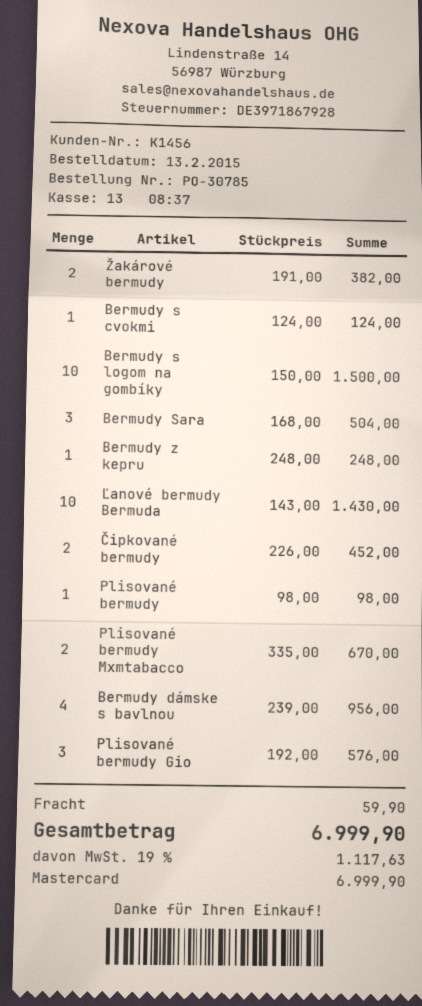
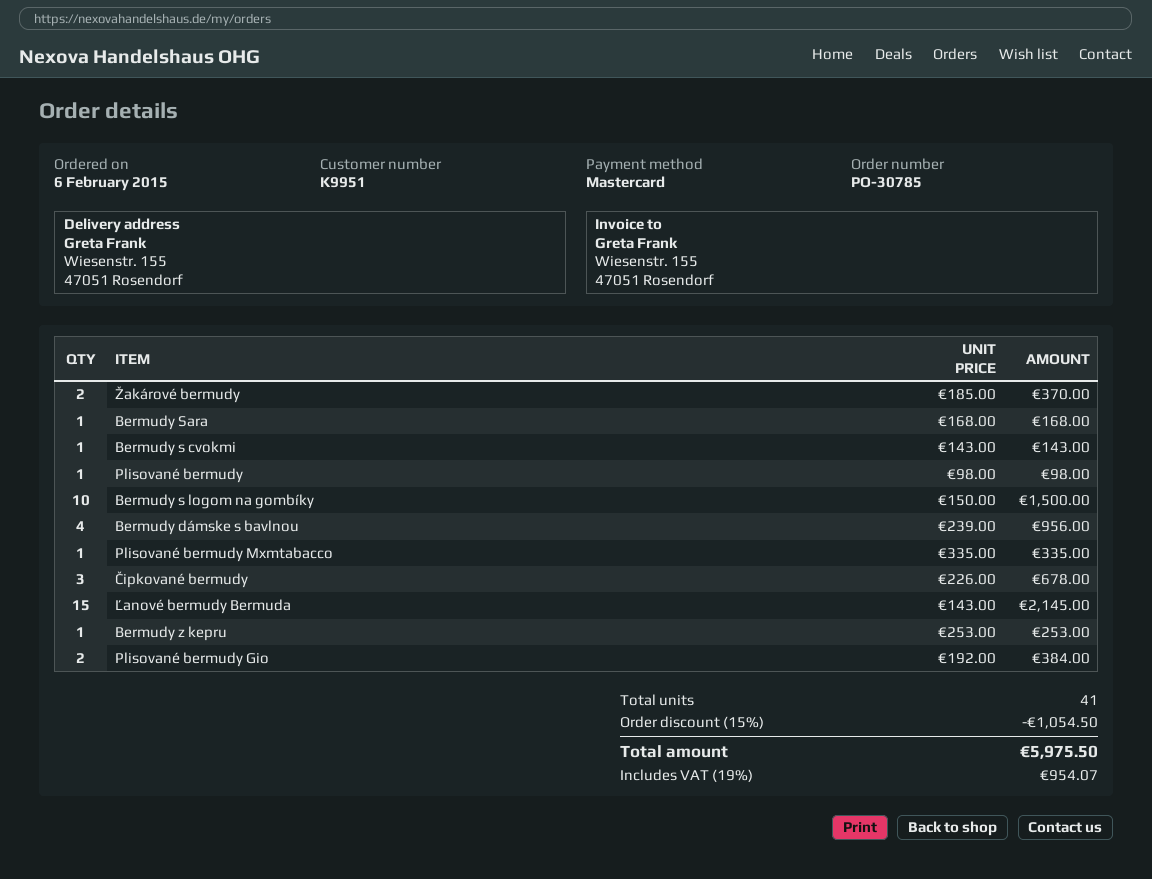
order date: 2015-02-13 -> 2015-02-06
customer number: K1456 -> K9951
Žakárové bermudy: 2 x 191.00 = 382.00 -> 2 x 185.00 = 370.00
Bermudy s cvokmi: 1 x 124.00 = 124.00 -> 1 x 143.00 = 143.00
Bermudy Sara: 3 x 168.00 = 504.00 -> 1 x 168.00 = 168.00
Bermudy z kepru: 1 x 248.00 = 248.00 -> 1 x 253.00 = 253.00
Ľanové bermudy Bermuda: 10 x 143.00 = 1430.00 -> 15 x 143.00 = 2145.00
Čipkované bermudy: 2 x 226.00 = 452.00 -> 3 x 226.00 = 678.00
Plisované bermudy Mxmtabacco: 2 x 335.00 = 670.00 -> 1 x 335.00 = 335.00
Plisované bermudy Gio: 3 x 192.00 = 576.00 -> 2 x 192.00 = 384.00
discount: none -> 15% = 1054.50
shipping: 59.90 -> none
tax: 19% = 1117.63 -> 19% = 954.07
total: 6999.90 -> 5975.50

